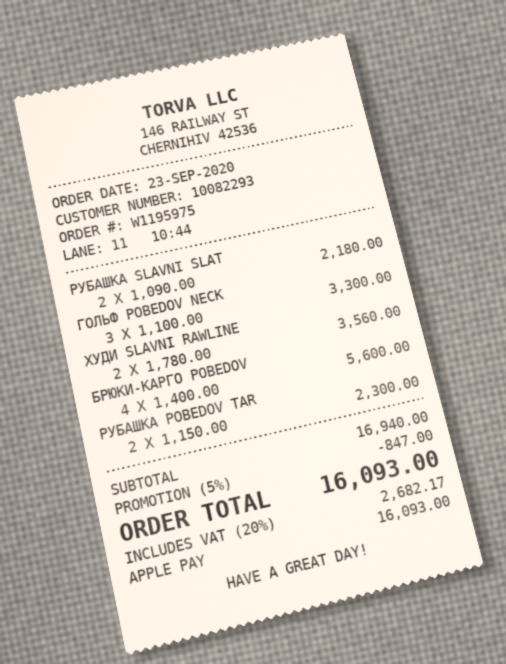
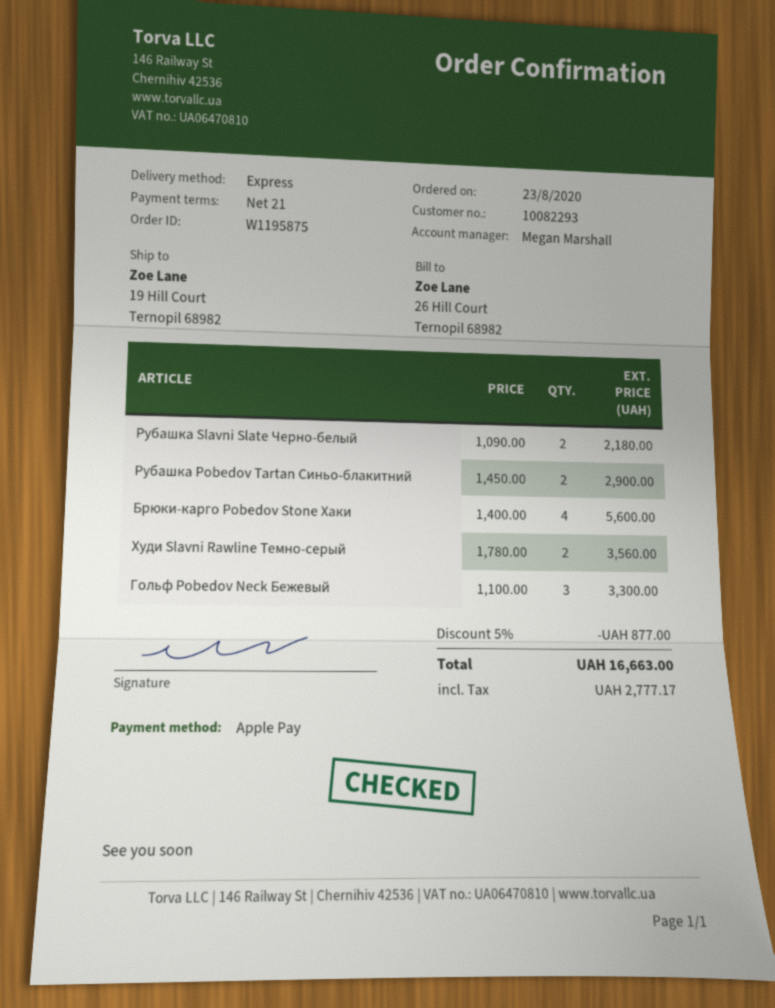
order number: W1195975 -> W1195875
order date: 2020-09-23 -> 2020-08-23
РУБАШКА POBEDOV TAR: 2 x 1150.00 = 2300.00 -> 2 x 1450.00 = 2900.00
discount: 5% = 847.00 -> 5% = 877.00
tax: 2682.17 -> 2777.17
total: 16093.00 -> 16663.00

